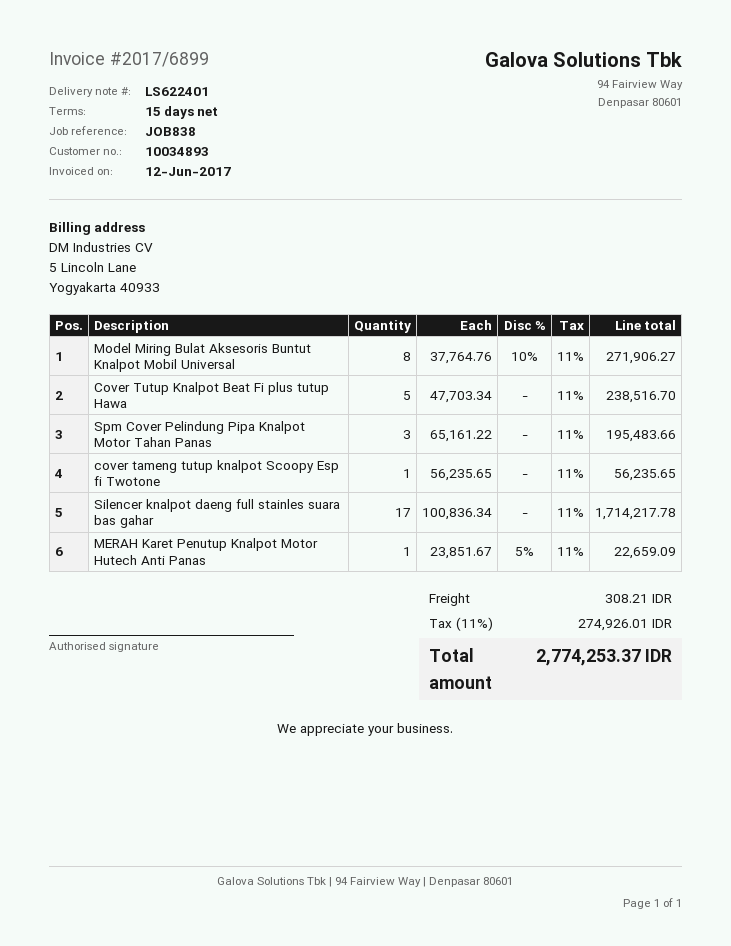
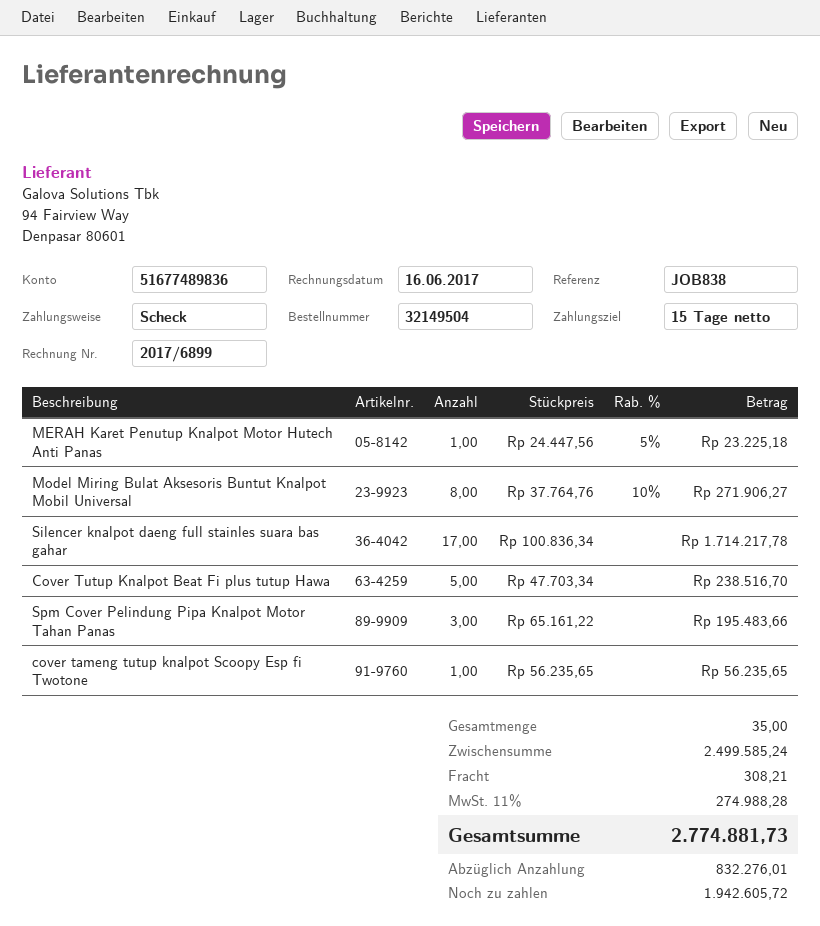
invoice date: 2017-06-12 -> 2017-06-16
MERAH Karet Penutup Knalpot Motor Hutech Anti Panas: 1 x 23851.67 - 5% = 22659.09 -> 1 x 24447.56 - 5% = 23225.18
tax: 11% = 274926.01 -> 11% = 274988.28
total: 2774253.37 -> 2774881.73

